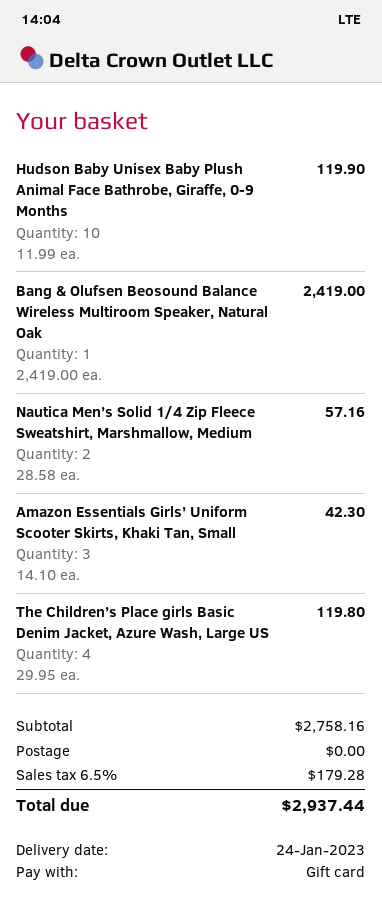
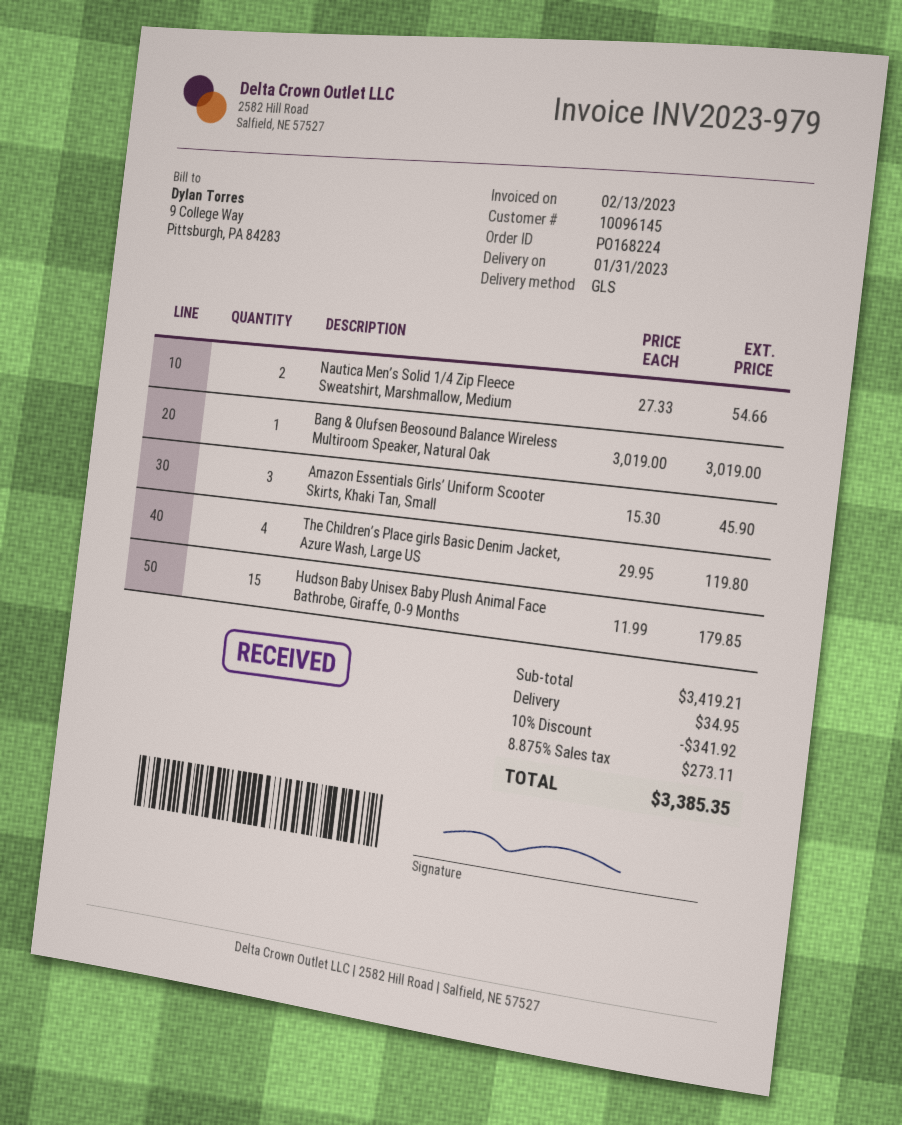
delivery date: 2023-01-24 -> 2023-01-31
Hudson Baby Unisex Baby Plush Animal Face Bathrobe, Giraffe, 0-9 Months: 10 x 11.99 = 119.90 -> 15 x 11.99 = 179.85
Bang & Olufsen Beosound Balance Wireless Multiroom Speaker, Natural Oak: 1 x 2419.00 = 2419.00 -> 1 x 3019.00 = 3019.00
Nautica Men’s Solid 1/4 Zip Fleece Sweatshirt, Marshmallow, Medium: 2 x 28.58 = 57.16 -> 2 x 27.33 = 54.66
Amazon Essentials Girls’ Uniform Scooter Skirts, Khaki Tan, Small: 3 x 14.10 = 42.30 -> 3 x 15.30 = 45.90
subtotal: 2758.16 -> 3419.21
discount: none -> 10% = 341.92
shipping: 0.00 -> 34.95
tax: 6.5% = 179.28 -> 8.875% = 273.11
total: 2937.44 -> 3385.35

